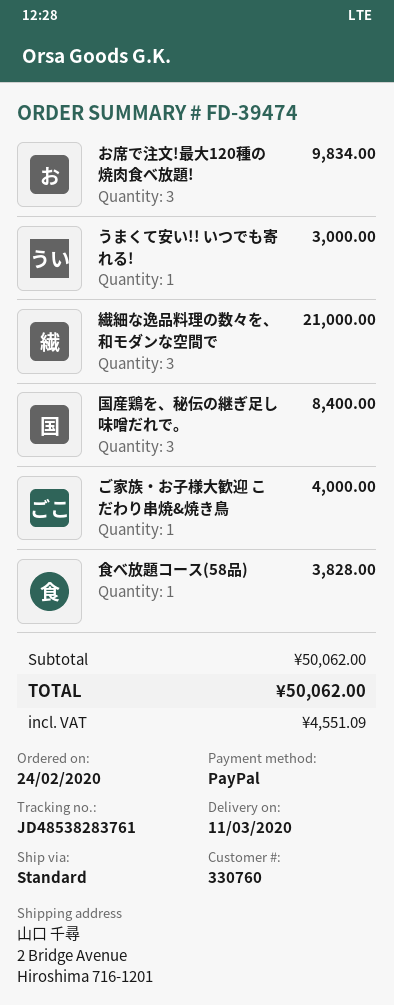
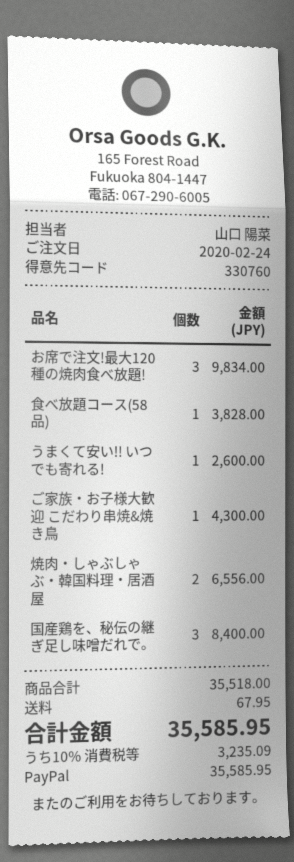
うまくて安い!! いつでも寄れる!: 1 for 3000.00 -> 1 for 2600.00
繊細な逸品料理の数々を、和モダンな空間で: 3 for 21000.00 -> none
ご家族・お子様大歓迎 こだわり串焼&焼き鳥: 1 for 4000.00 -> 1 for 4300.00
焼肉・しゃぶしゃぶ・韓国料理・居酒屋: none -> 2 for 6556.00
subtotal: 50062.00 -> 35518.00
shipping: none -> 67.95
tax: 4551.09 -> 3235.09
total: 50062.00 -> 35585.95

